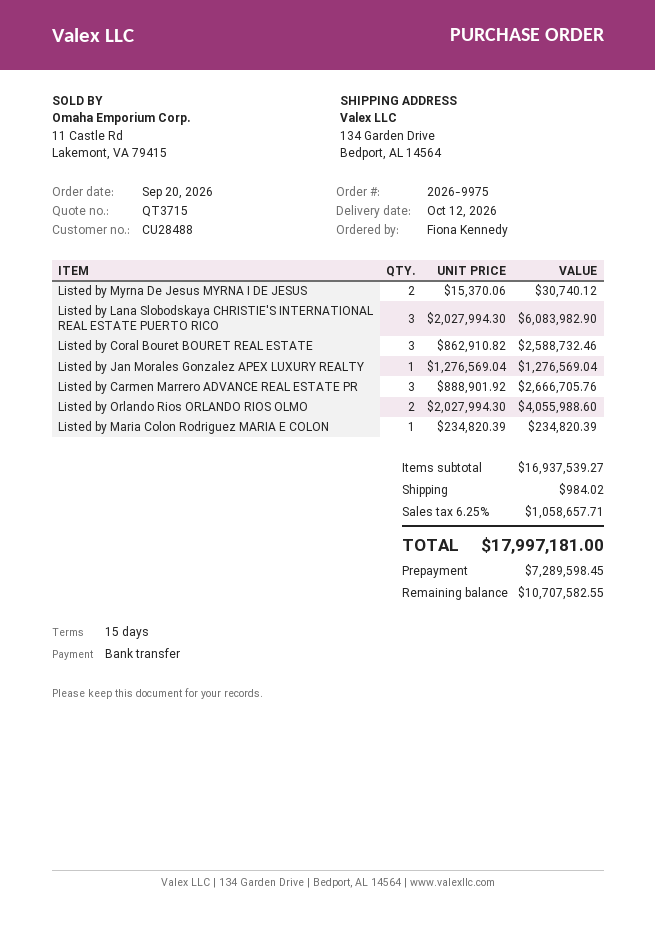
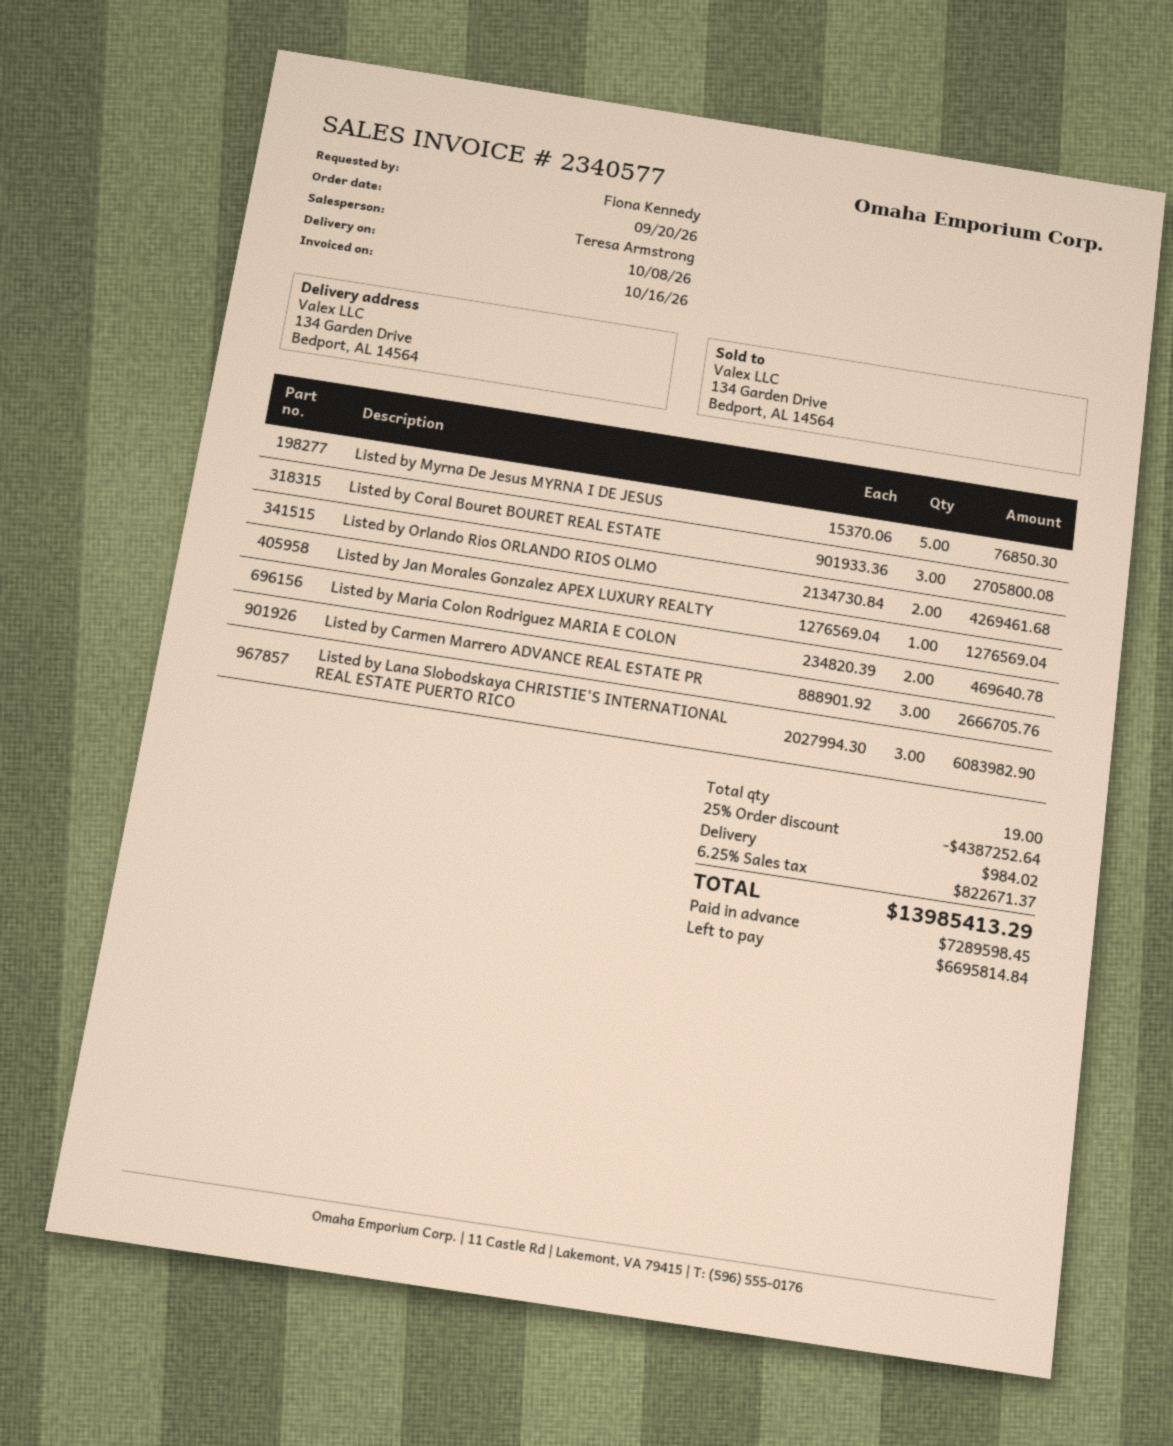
delivery date: 2026-10-12 -> 2026-10-08
Listed by Myrna De Jesus MYRNA I DE JESUS: 2 x 15370.06 = 30740.12 -> 5 x 15370.06 = 76850.30
Listed by Coral Bouret BOURET REAL ESTATE: 3 x 862910.82 = 2588732.46 -> 3 x 901933.36 = 2705800.08
Listed by Orlando Rios ORLANDO RIOS OLMO: 2 x 2027994.30 = 4055988.60 -> 2 x 2134730.84 = 4269461.68
Listed by Maria Colon Rodriguez MARIA E COLON: 1 x 234820.39 = 234820.39 -> 2 x 234820.39 = 469640.78
discount: none -> 25% = 4387252.64
tax: 6.25% = 1058657.71 -> 6.25% = 822671.37
total: 17997181.00 -> 13985413.29
balance: 10707582.55 -> 6695814.84

